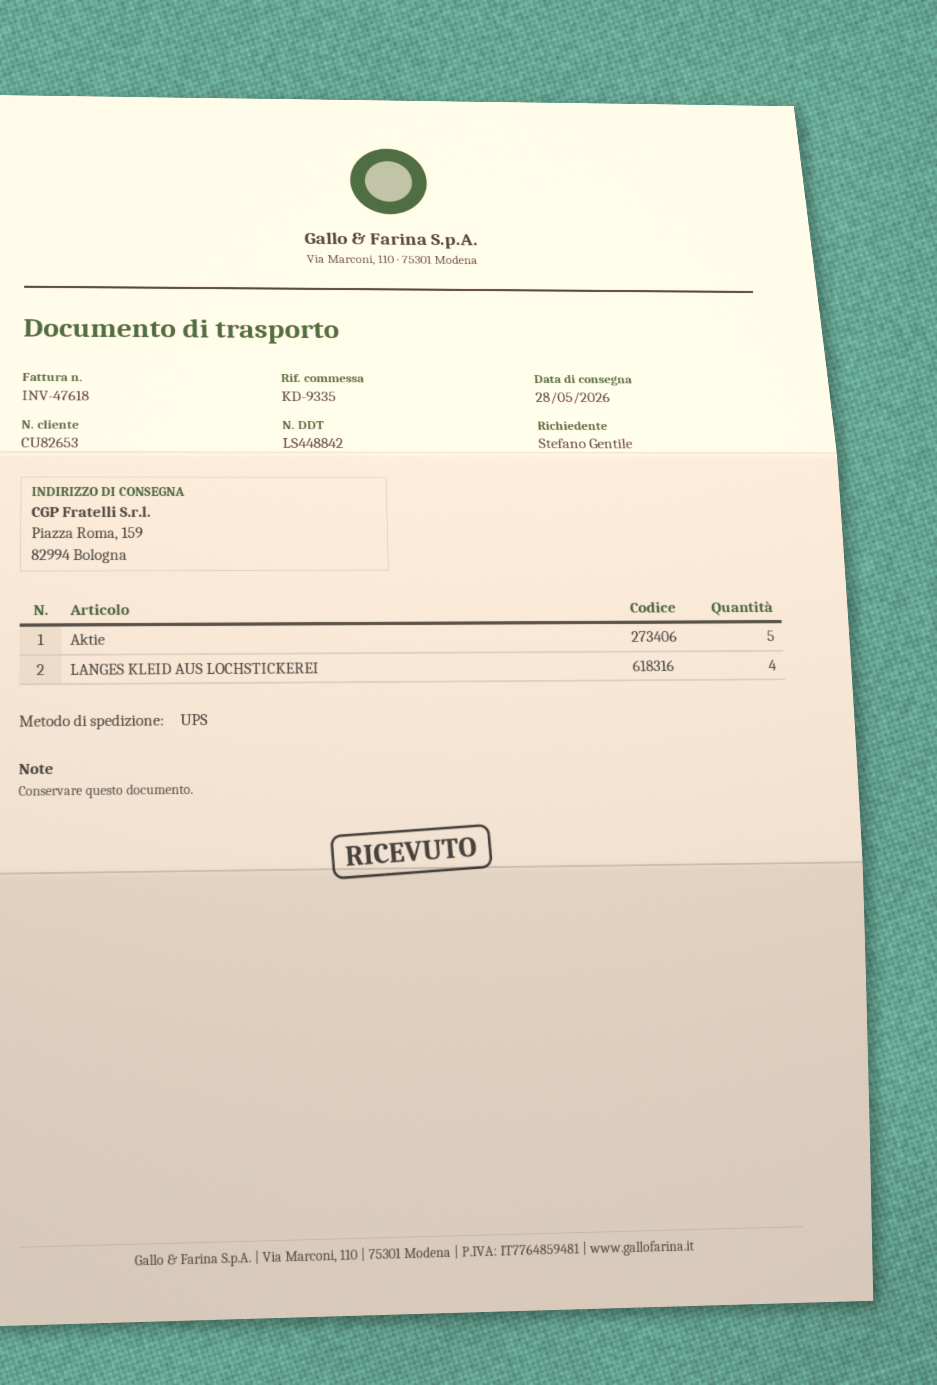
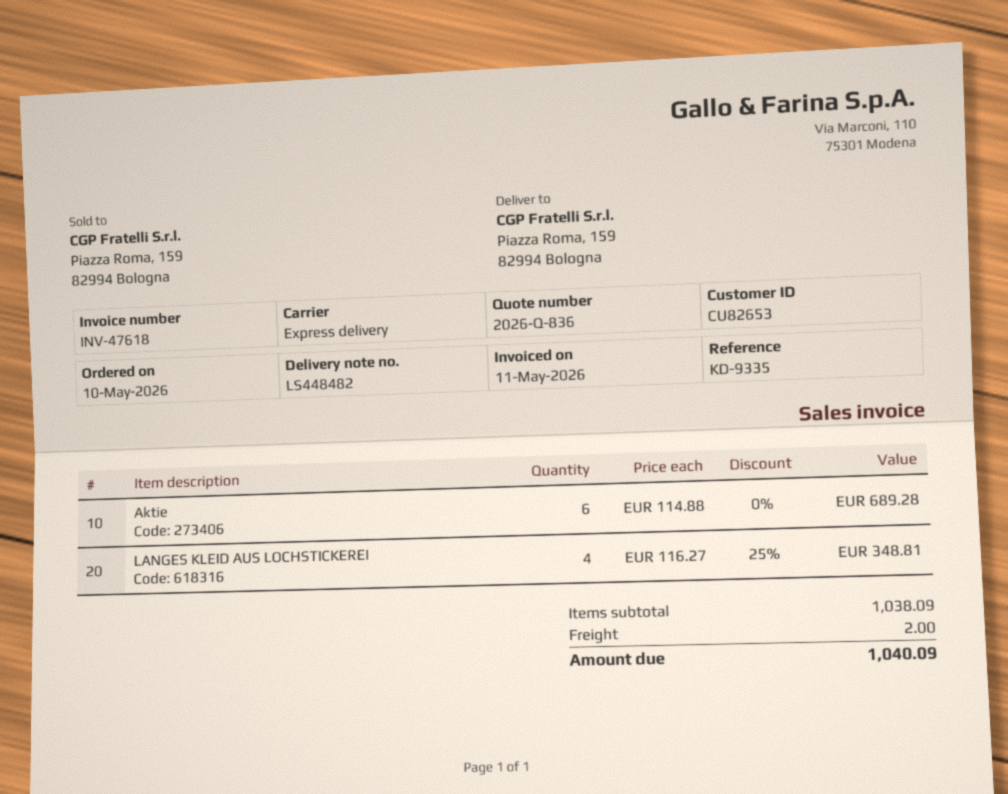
delivery note number: LS448842 -> LS448482
shipping method: UPS -> express
Aktie: 5 -> 6

